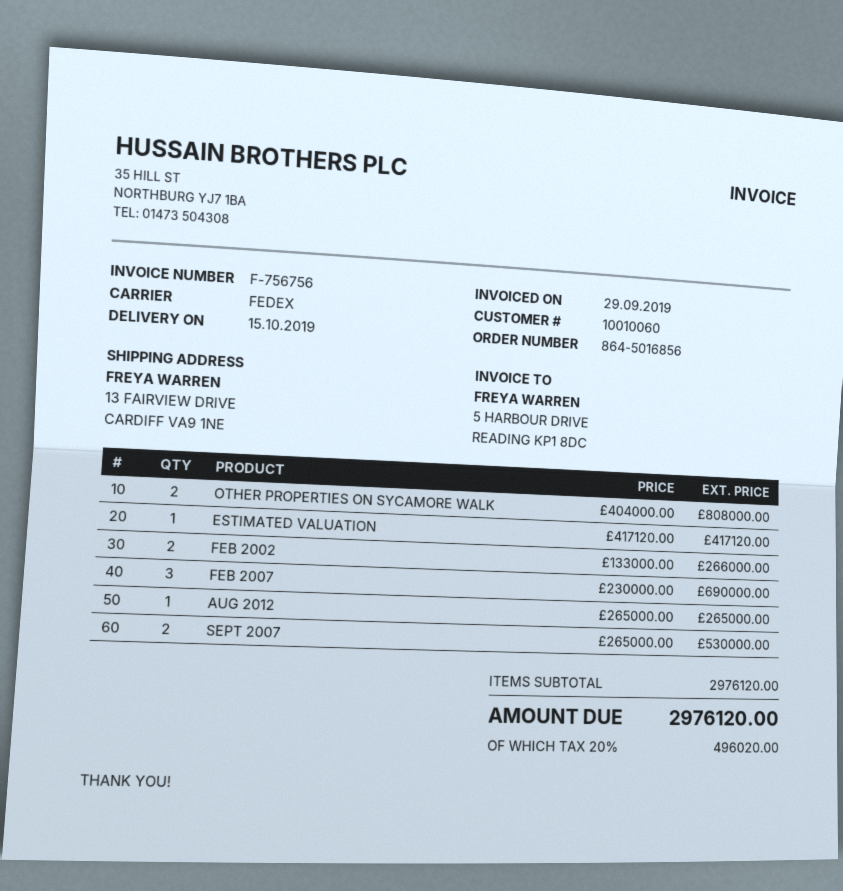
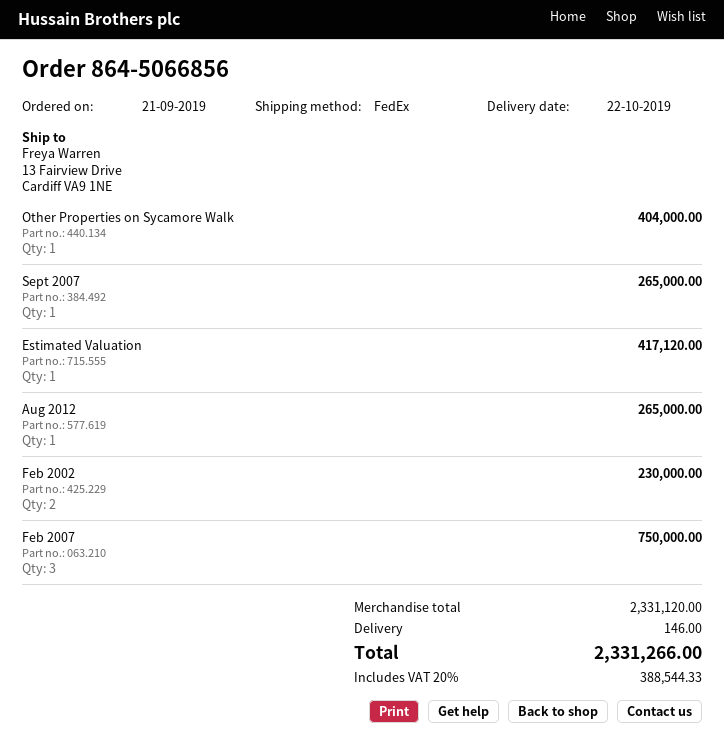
order number: 864-5016856 -> 864-5066856
delivery date: 2019-10-15 -> 2019-10-22
OTHER PROPERTIES ON SYCAMORE WALK: 2 for 808000.00 -> 1 for 404000.00
FEB 2002: 2 for 266000.00 -> 2 for 230000.00
FEB 2007: 3 for 690000.00 -> 3 for 750000.00
SEPT 2007: 2 for 530000.00 -> 1 for 265000.00
subtotal: 2976120.00 -> 2331120.00
shipping: none -> 146.00
tax: 20% = 496020.00 -> 20% = 388544.33
total: 2976120.00 -> 2331266.00

